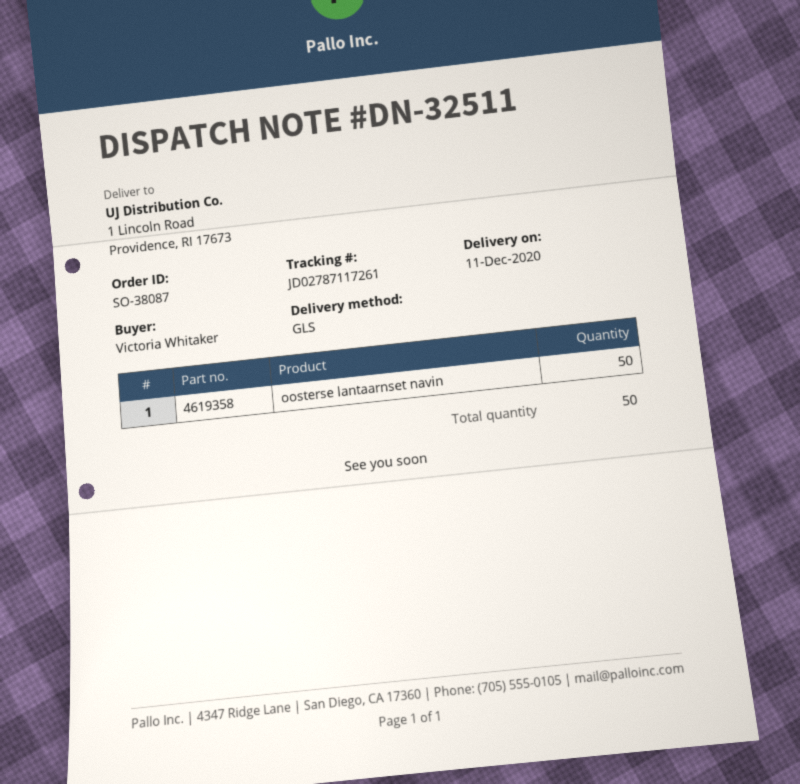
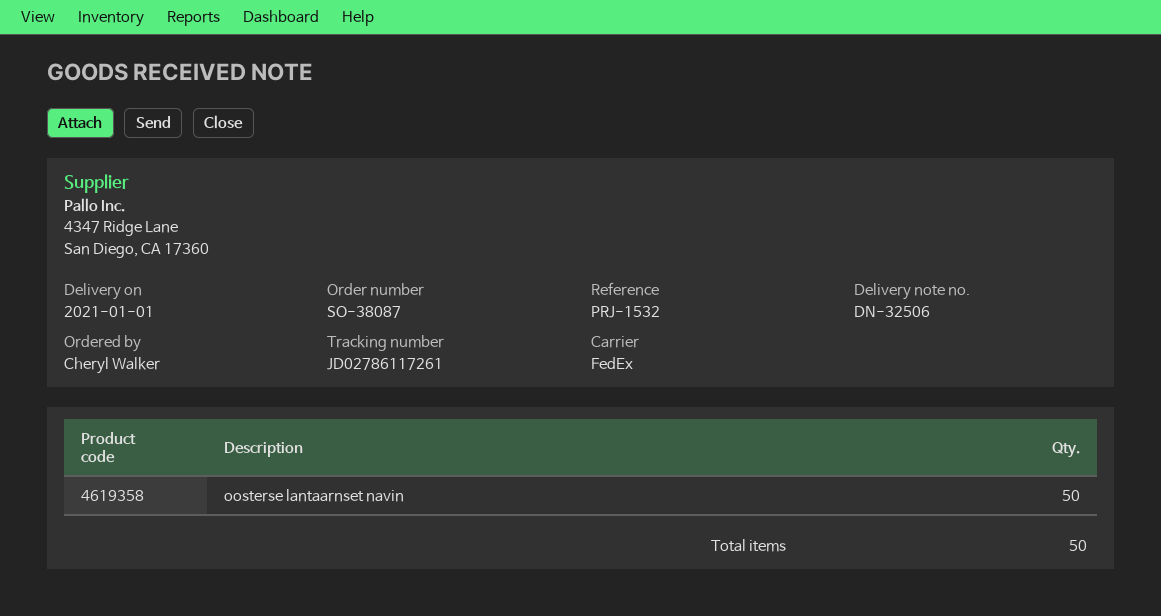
delivery note number: DN-32511 -> DN-32506
delivery date: 2020-12-11 -> 2021-01-01
ordered by: Victoria Whitaker -> Cheryl Walker
shipping method: GLS -> FedEx
tracking number: JD02787117261 -> JD02786117261

